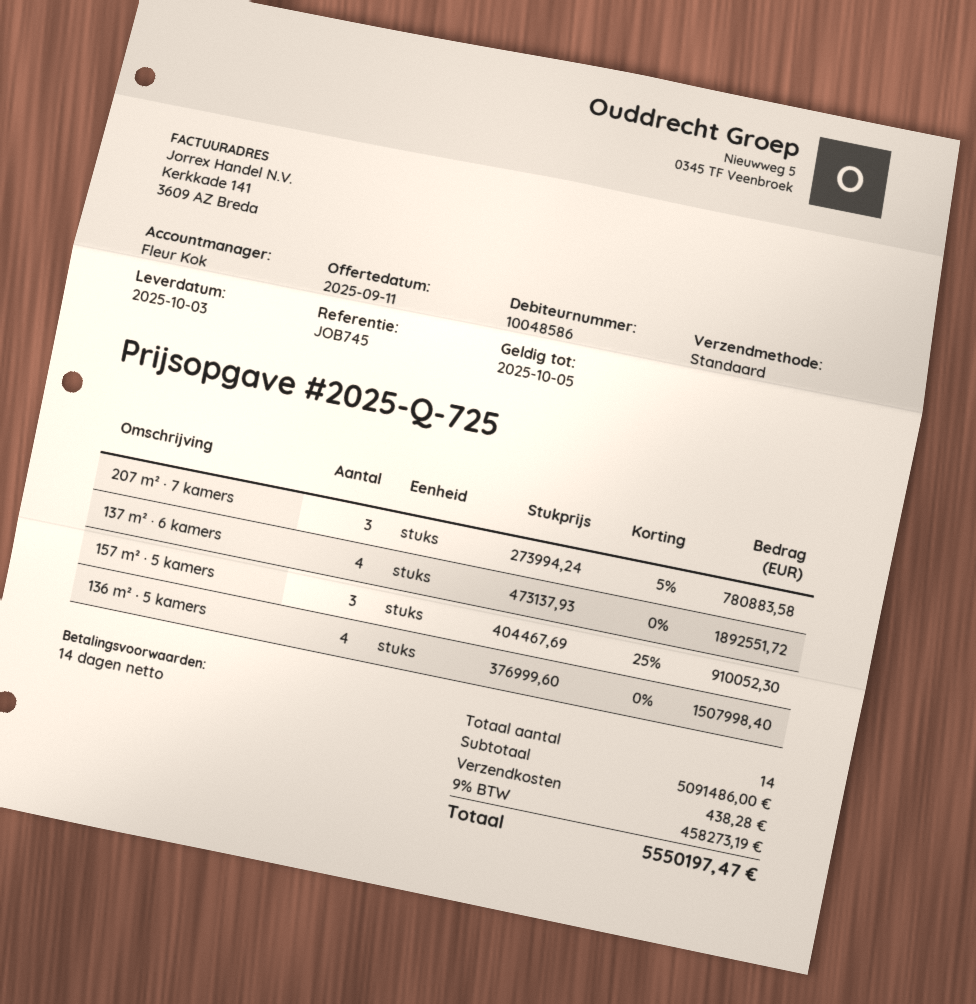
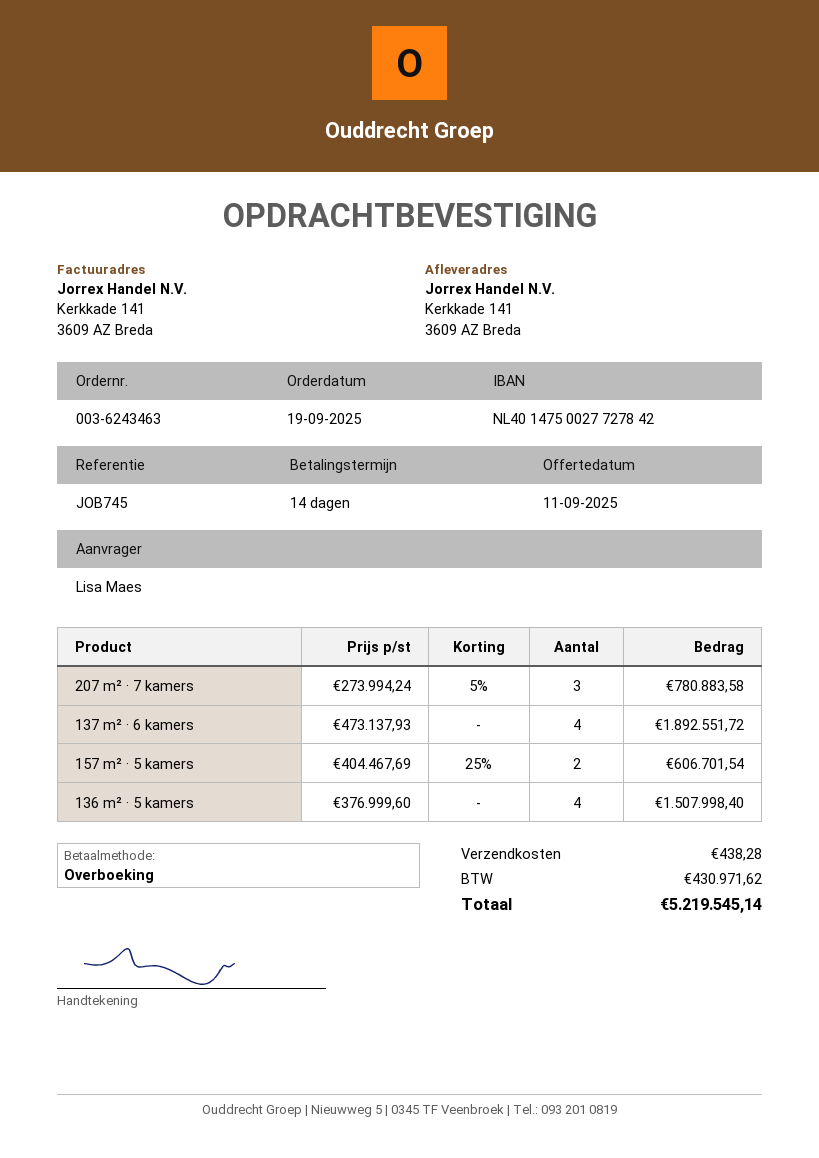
157 m² · 5 kamers: 3 x 404467.69 - 25% = 910052.30 -> 2 x 404467.69 - 25% = 606701.54
tax: 458273.19 -> 430971.62
total: 5550197.47 -> 5219545.14

